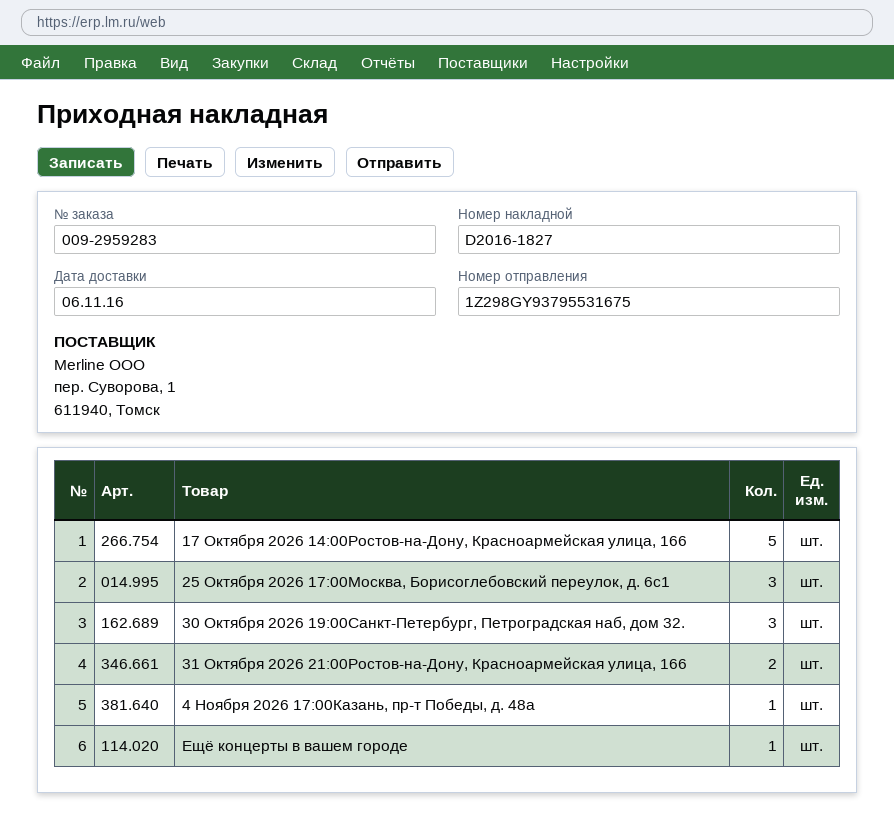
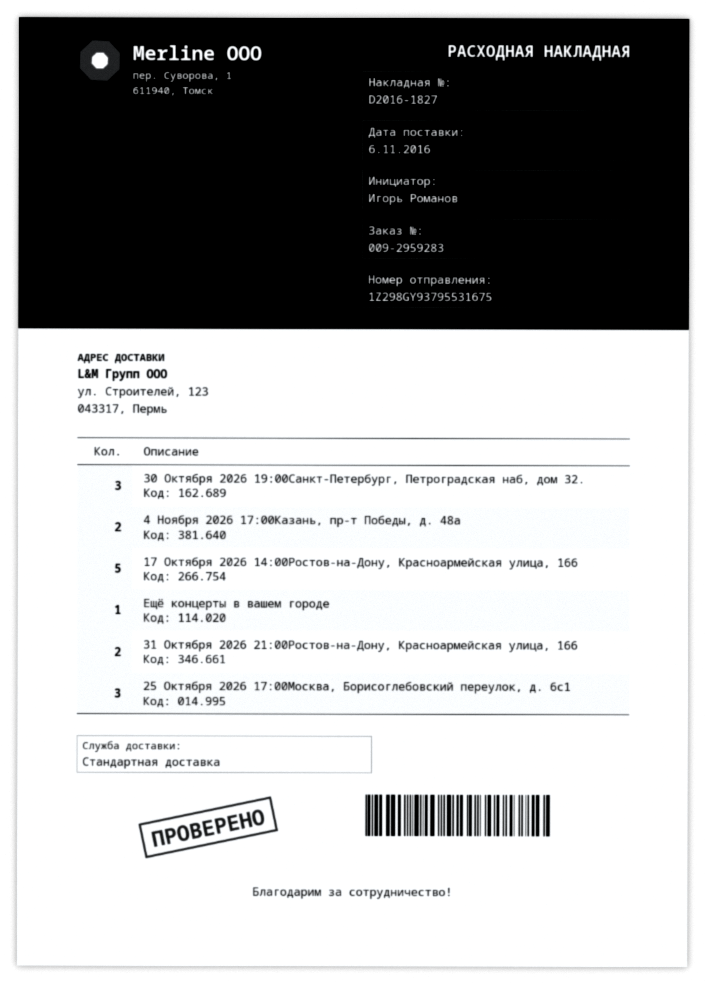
4 Ноября 2026 17:00Казань, пр-т Победы, д. 48а: 1 -> 2

